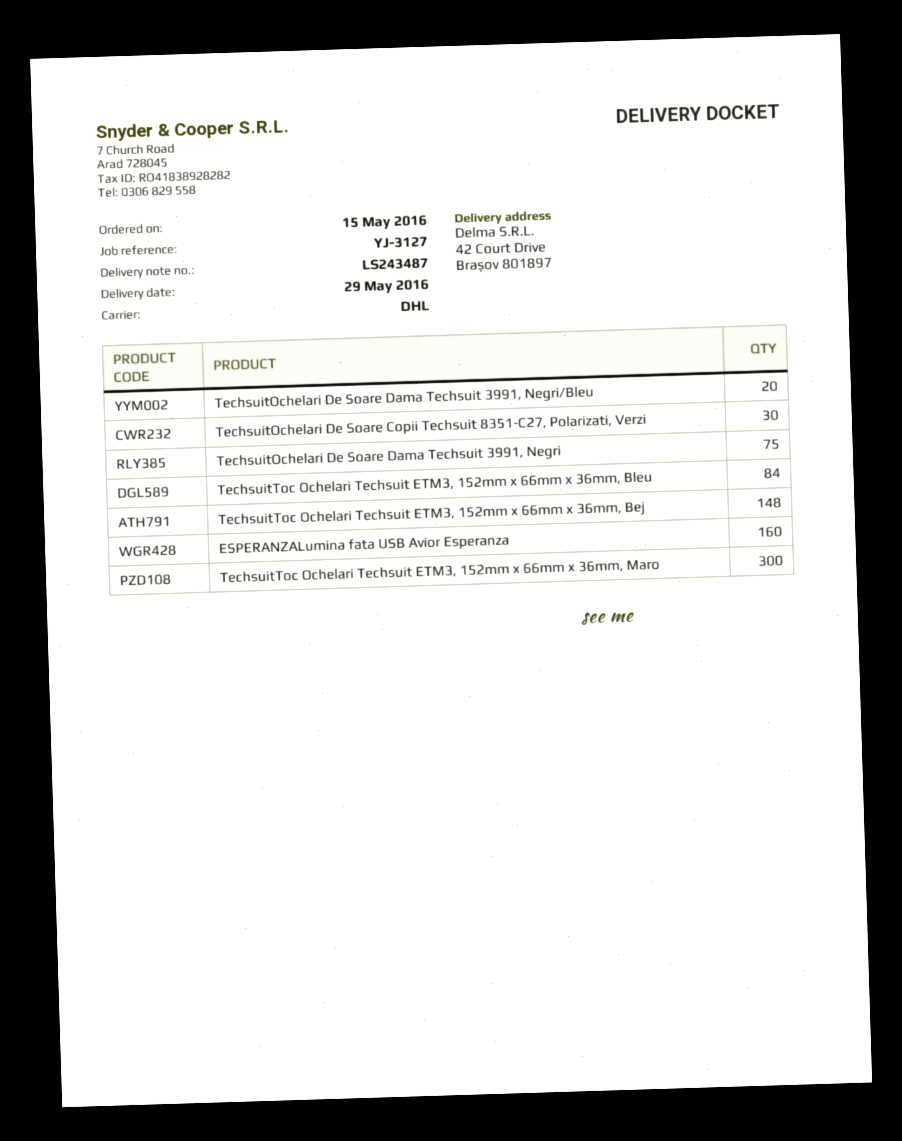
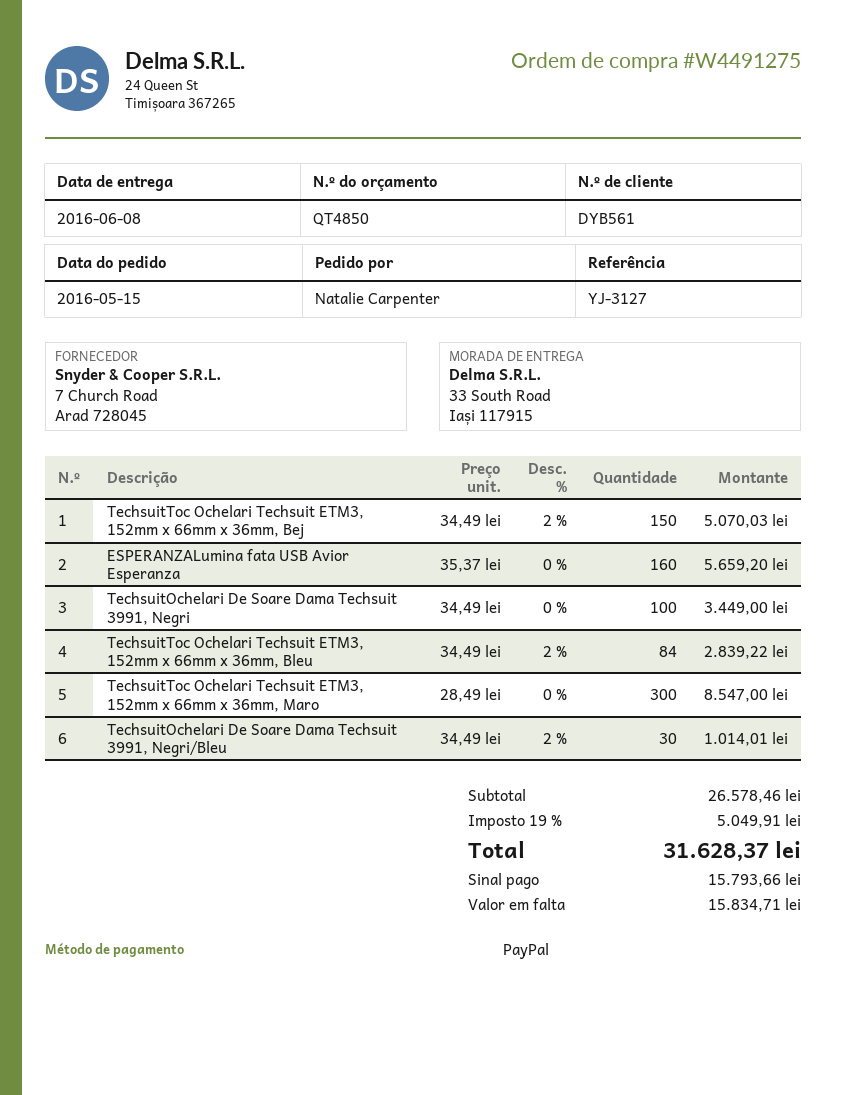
delivery date: 2016-05-29 -> 2016-06-08
ship to: 42 Court Drive, Brașov 801897 -> 33 South Road, Iași 117915
TechsuitOchelari De Soare Dama Techsuit 3991, Negri/Bleu: 20 -> 30
TechsuitOchelari De Soare Copii Techsuit 8351-C27, Polarizati, Verzi: 30 -> none
TechsuitOchelari De Soare Dama Techsuit 3991, Negri: 75 -> 100
TechsuitToc Ochelari Techsuit ETM3, 152mm x 66mm x 36mm, Bej: 148 -> 150

